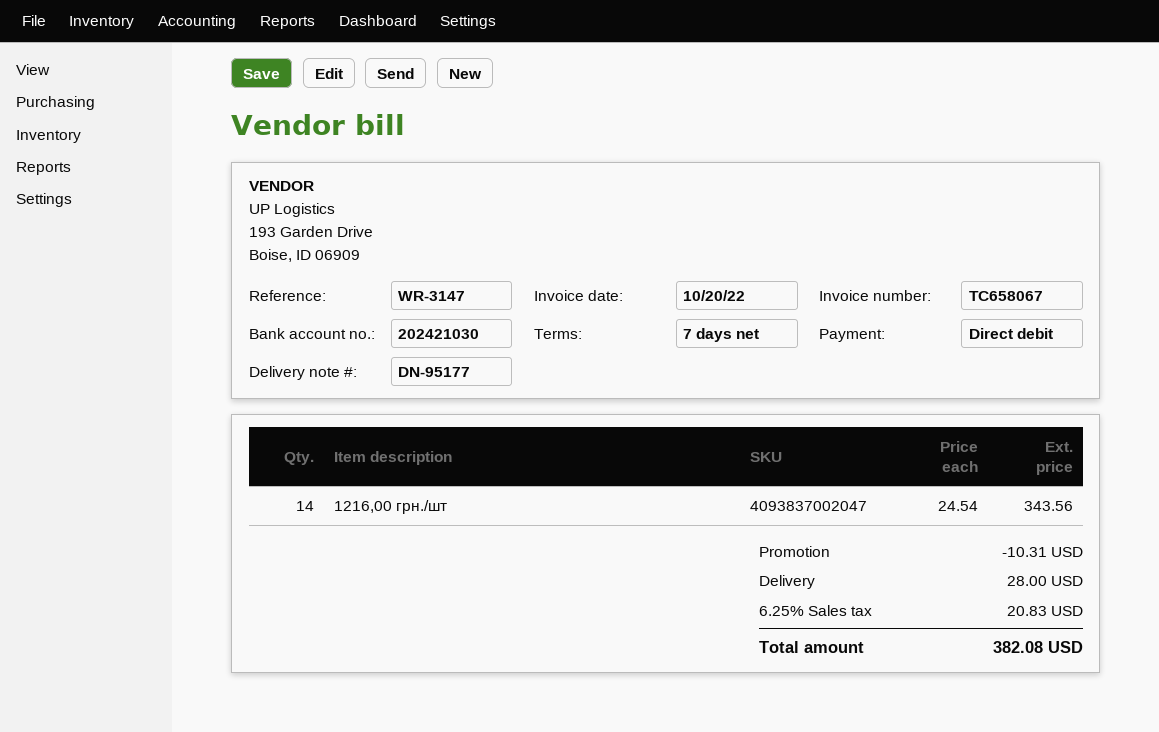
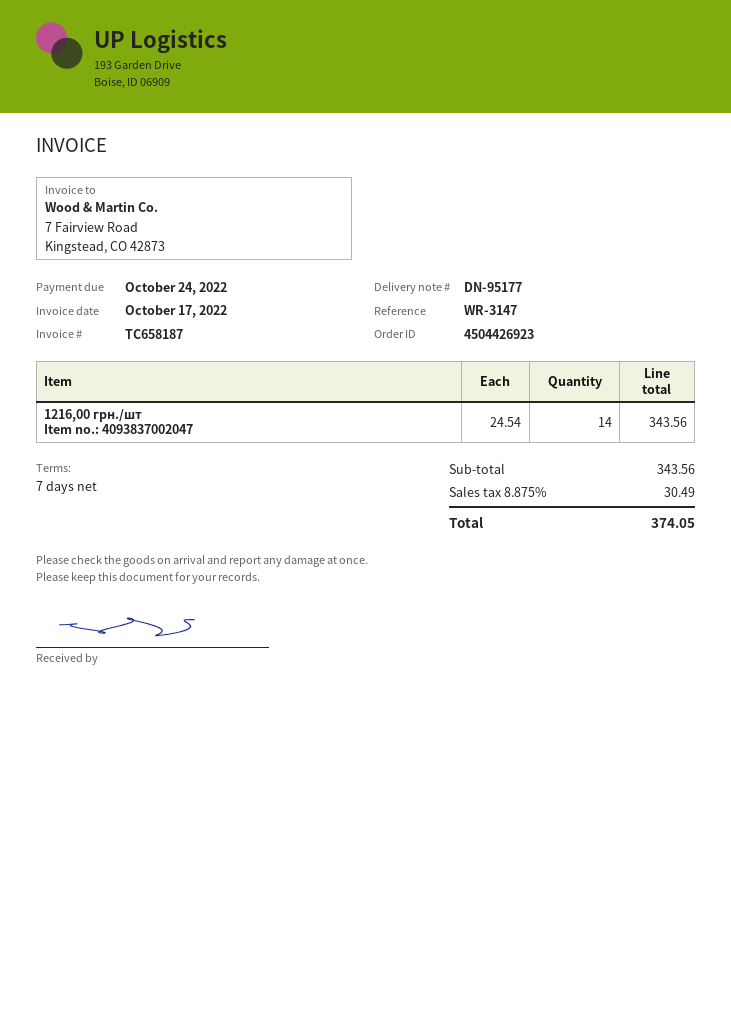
invoice number: TC658067 -> TC658187
invoice date: 2022-10-20 -> 2022-10-17
discount: 10.31 -> none
shipping: 28.00 -> none
tax: 6.25% = 20.83 -> 8.875% = 30.49
total: 382.08 -> 374.05

